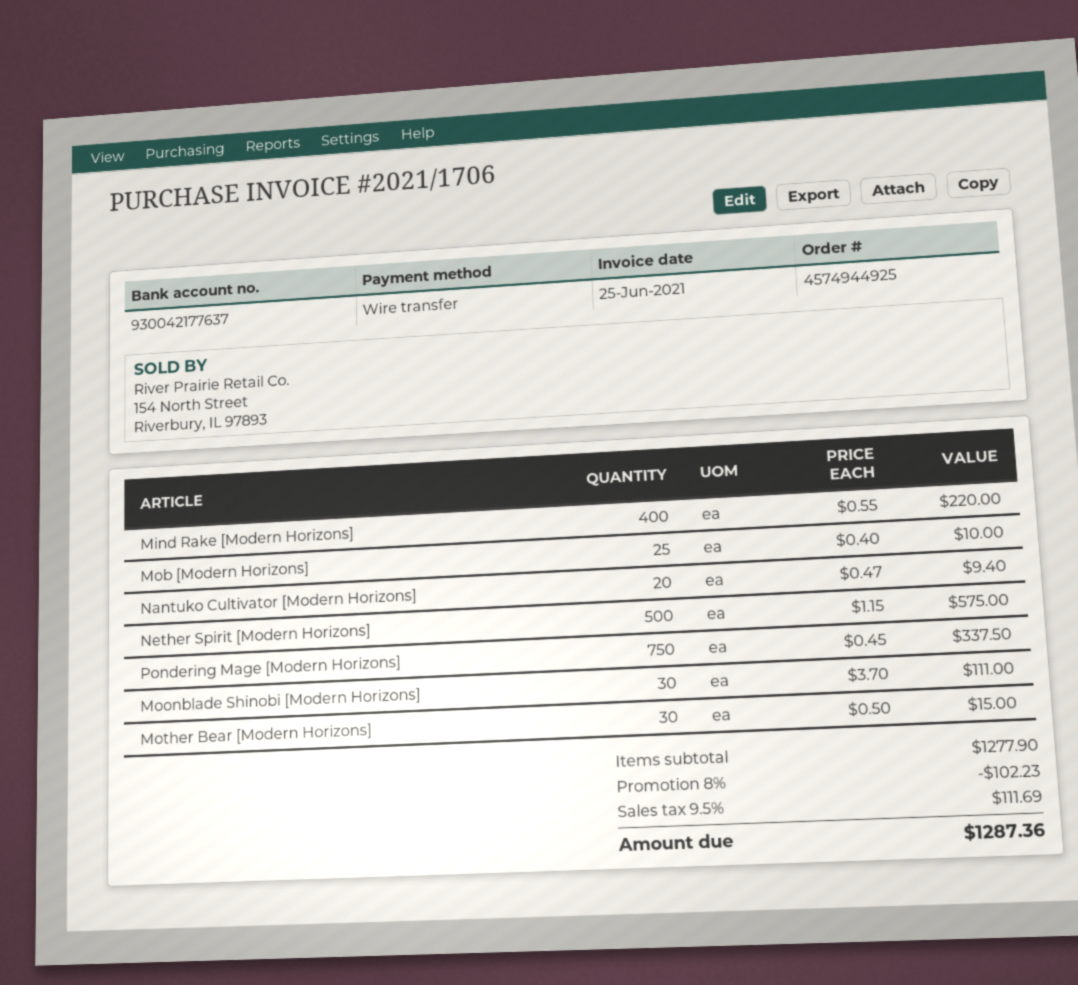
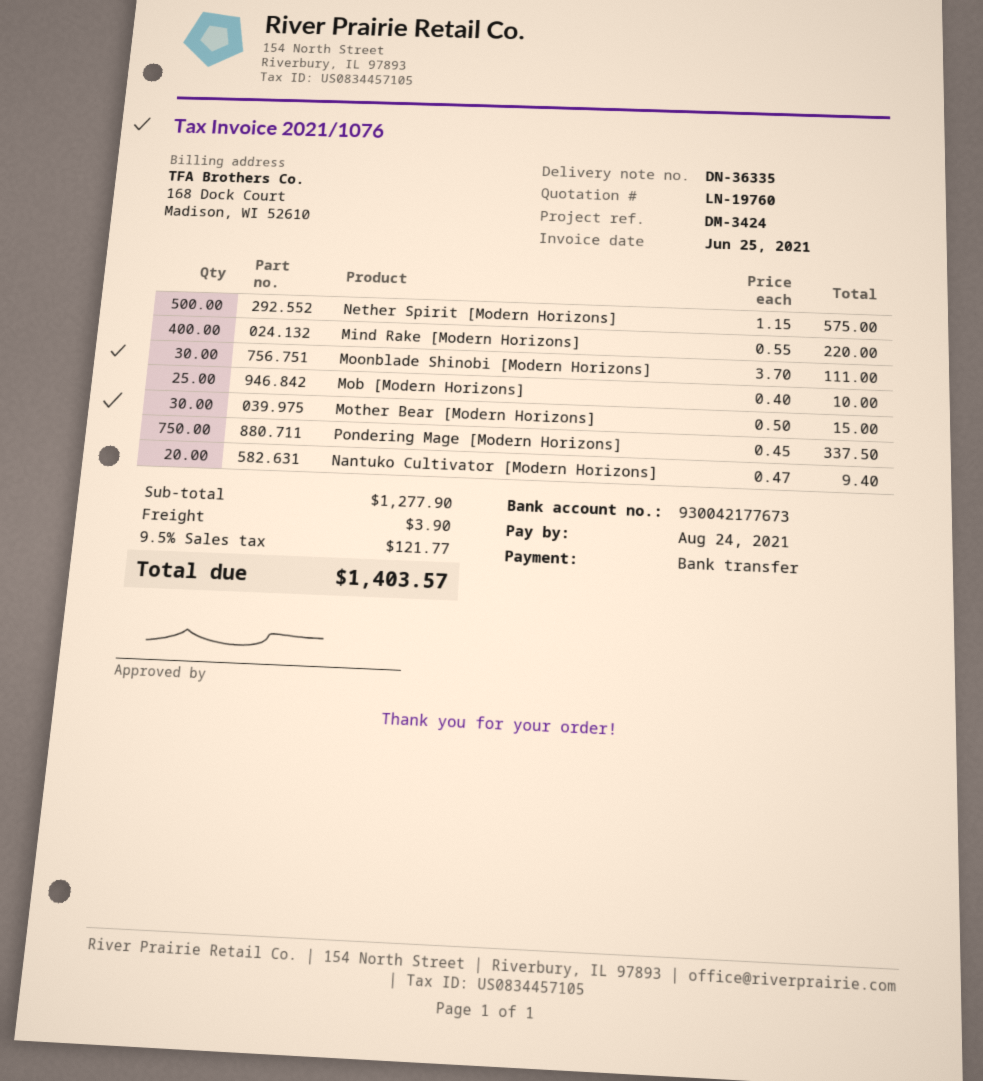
invoice number: 2021/1706 -> 2021/1076
bank account: 930042177637 -> 930042177673
discount: 8% = 102.23 -> none
shipping: none -> 3.90
tax: 9.5% = 111.69 -> 9.5% = 121.77
total: 1287.36 -> 1403.57

